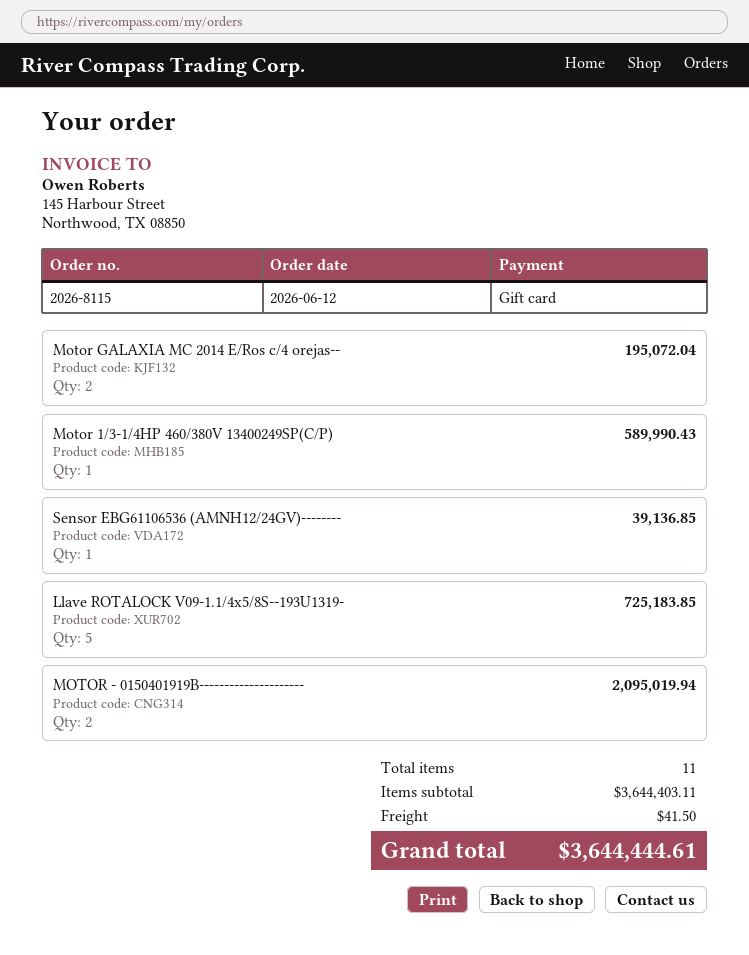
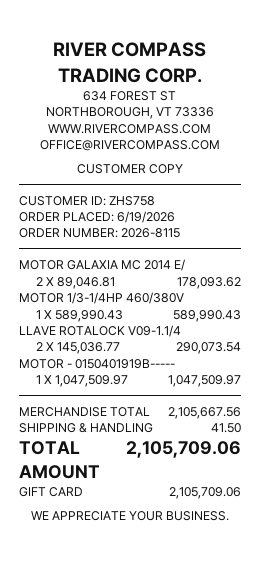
order date: 2026-06-12 -> 2026-06-19
Motor GALAXIA MC 2014 E/Ros c/4 orejas--: 2 for 195072.04 -> 2 for 178093.62
Sensor EBG61106536 (AMNH12/24GV)--------: 1 for 39136.85 -> none
Llave ROTALOCK V09-1.1/4x5/8S--193U1319-: 5 for 725183.85 -> 2 for 290073.54
MOTOR - 0150401919B---------------------: 2 for 2095019.94 -> 1 for 1047509.97
subtotal: 3644403.11 -> 2105667.56
total: 3644444.61 -> 2105709.06

